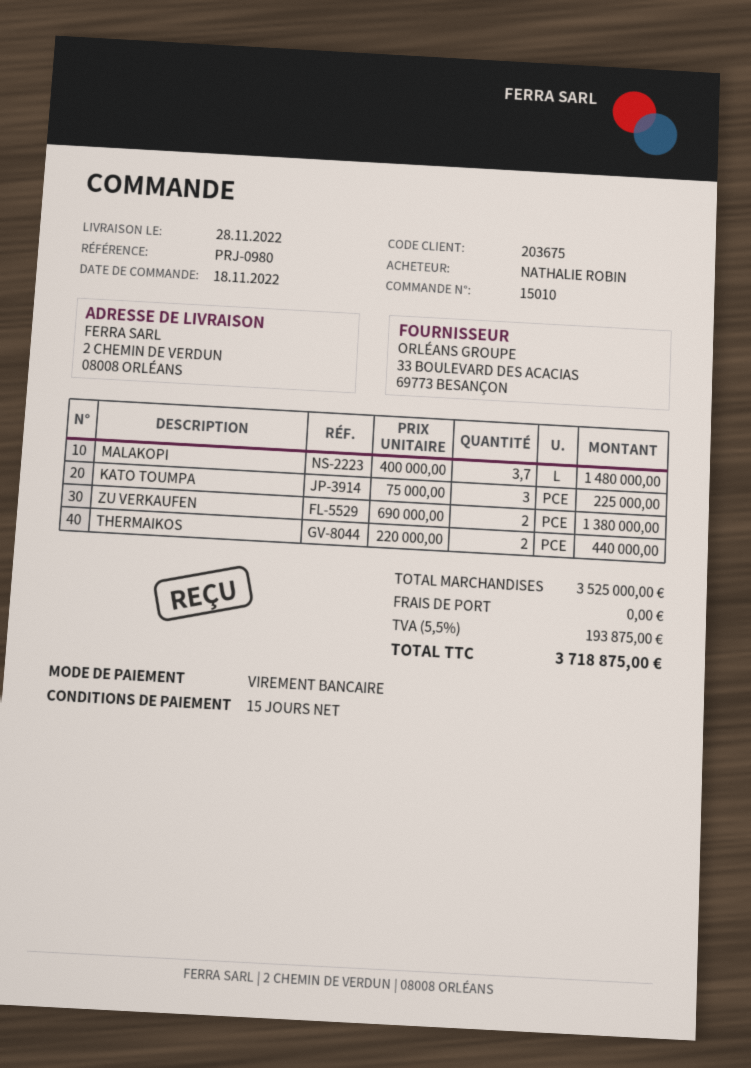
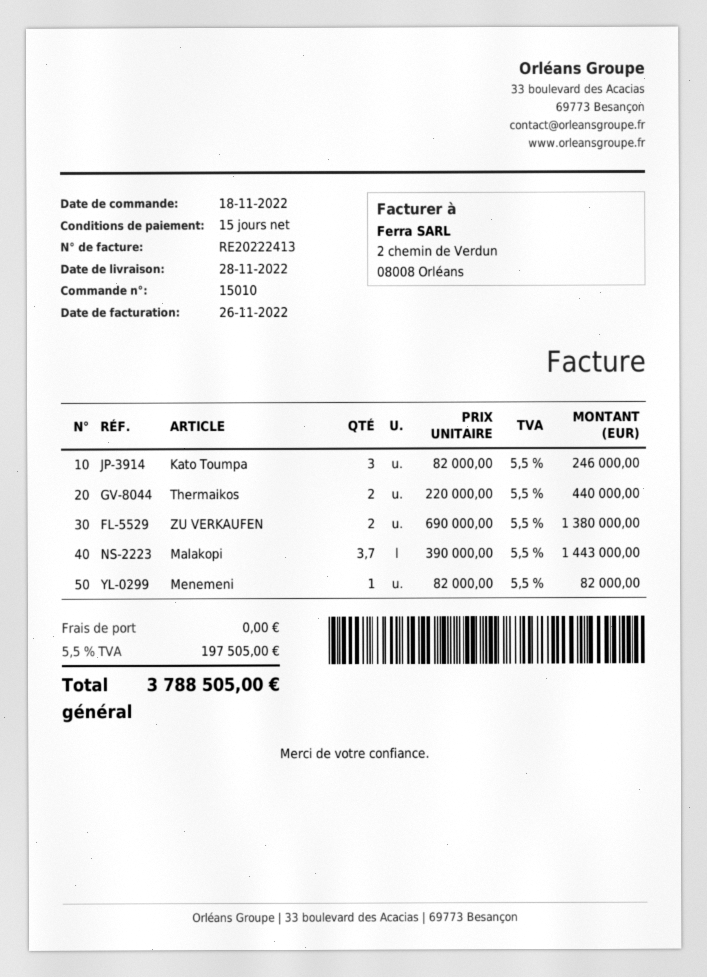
MALAKOPI: 3.7 x 400000.00 = 1480000.00 -> 3.7 x 390000.00 = 1443000.00
KATO TOUMPA: 3 x 75000.00 = 225000.00 -> 3 x 82000.00 = 246000.00
Menemeni: none -> 1 x 82000.00 = 82000.00
tax: 5.5% = 193875.00 -> 5.5% = 197505.00
total: 3718875.00 -> 3788505.00

